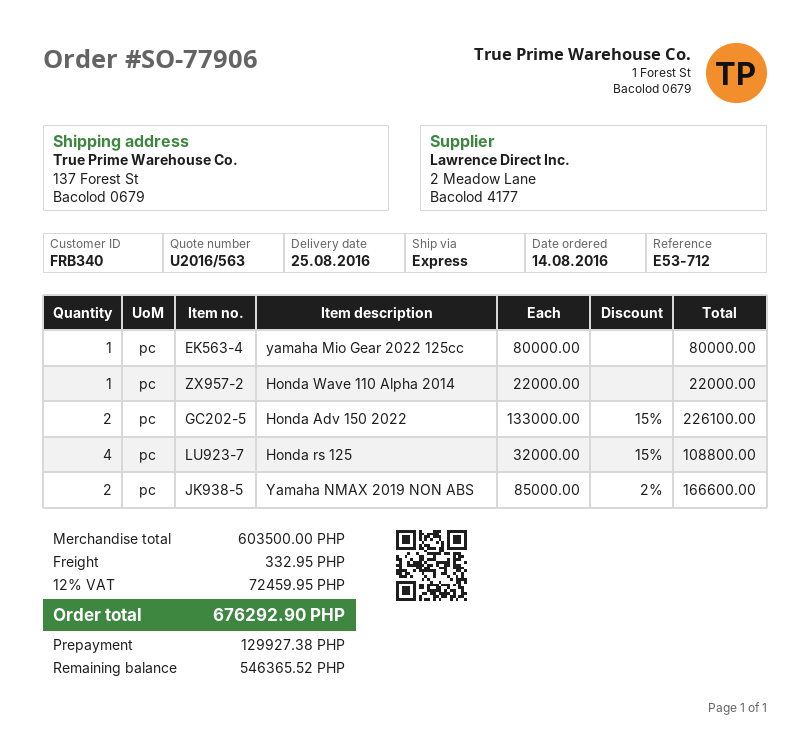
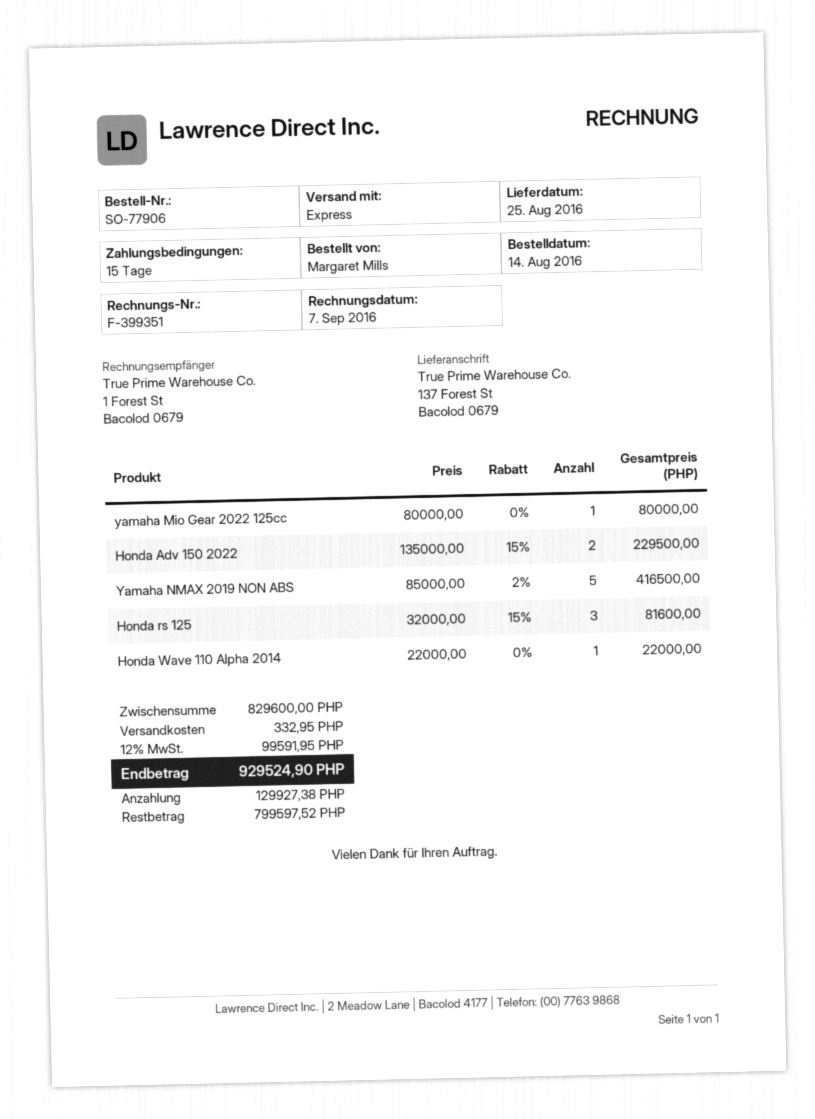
Honda Adv 150 2022: 2 x 133000.00 - 15% = 226100.00 -> 2 x 135000.00 - 15% = 229500.00
Honda rs 125: 4 x 32000.00 - 15% = 108800.00 -> 3 x 32000.00 - 15% = 81600.00
Yamaha NMAX 2019 NON ABS: 2 x 85000.00 - 2% = 166600.00 -> 5 x 85000.00 - 2% = 416500.00
subtotal: 603500.00 -> 829600.00
tax: 12% = 72459.95 -> 12% = 99591.95
total: 676292.90 -> 929524.90
balance: 546365.52 -> 799597.52

